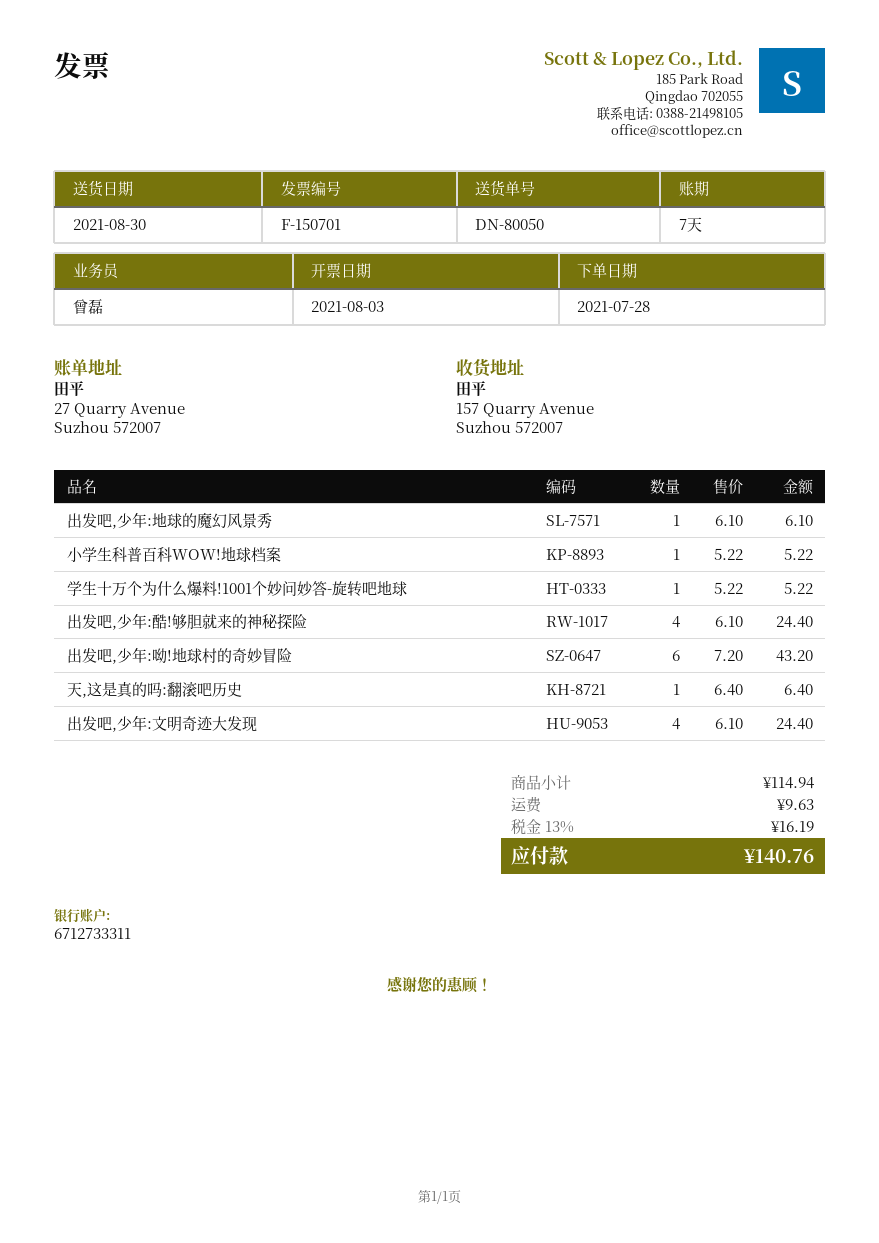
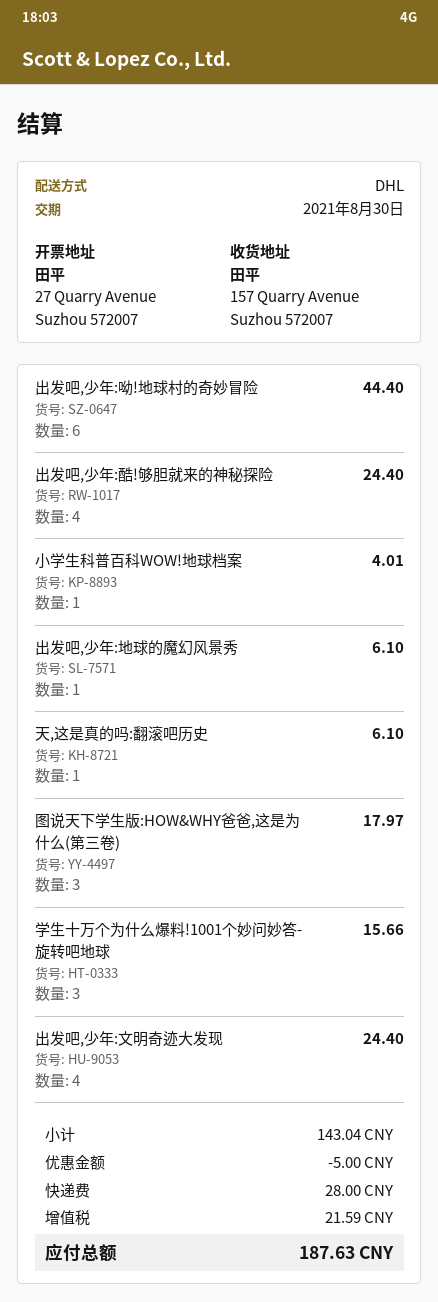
小学生科普百科WOW!地球档案: 1 for 5.22 -> 1 for 4.01
学生十万个为什么爆料!1001个妙问妙答-旋转吧地球: 1 for 5.22 -> 3 for 15.66
出发吧,少年:呦!地球村的奇妙冒险: 6 for 43.20 -> 6 for 44.40
天,这是真的吗:翻滚吧历史: 1 for 6.40 -> 1 for 6.10
图说天下学生版:HOW&WHY爸爸,这是为什么(第三卷): none -> 3 for 17.97
subtotal: 114.94 -> 143.04
discount: none -> 5.00
shipping: 9.63 -> 28.00
tax: 16.19 -> 21.59
total: 140.76 -> 187.63

